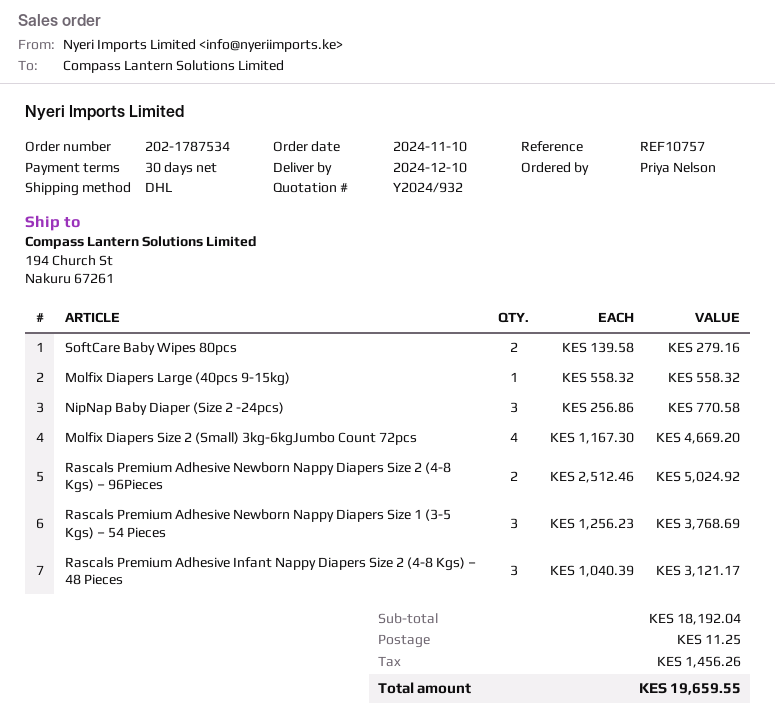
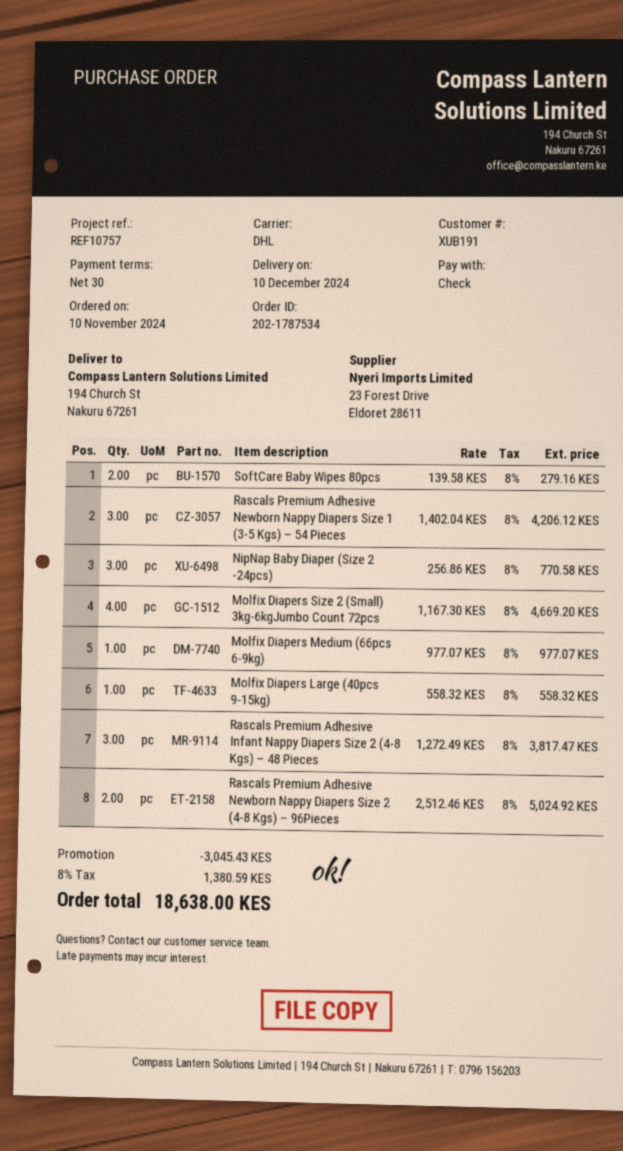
Rascals Premium Adhesive Newborn Nappy Diapers Size 1 (3-5 Kgs) – 54 Pieces: 3 x 1256.23 = 3768.69 -> 3 x 1402.04 = 4206.12
Rascals Premium Adhesive Infant Nappy Diapers Size 2 (4-8 Kgs) – 48 Pieces: 3 x 1040.39 = 3121.17 -> 3 x 1272.49 = 3817.47
Molfix Diapers Medium (66pcs 6-9kg): none -> 1 x 977.07 = 977.07
discount: none -> 3045.43
shipping: 11.25 -> none
tax: 1456.26 -> 1380.59
total: 19659.55 -> 18638.00

